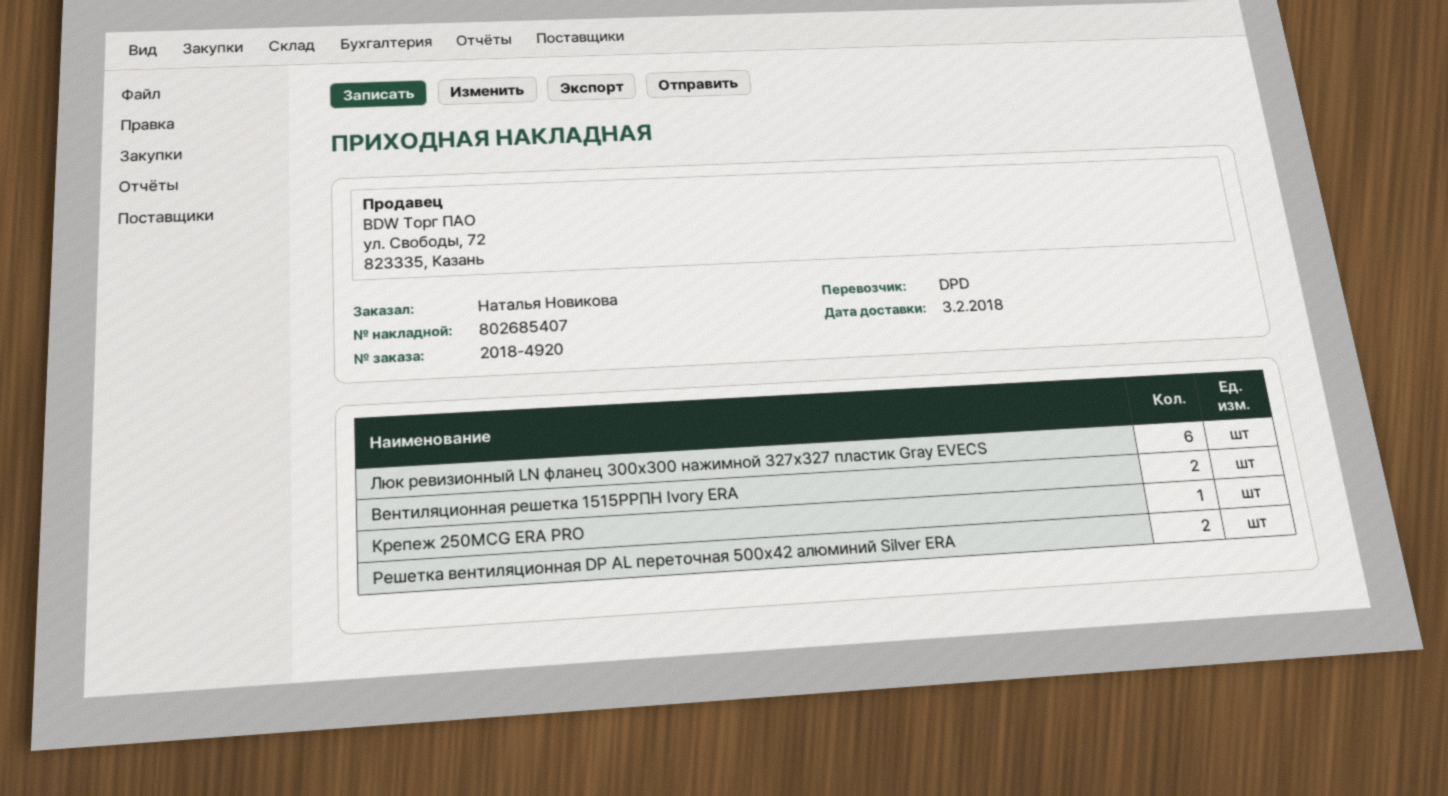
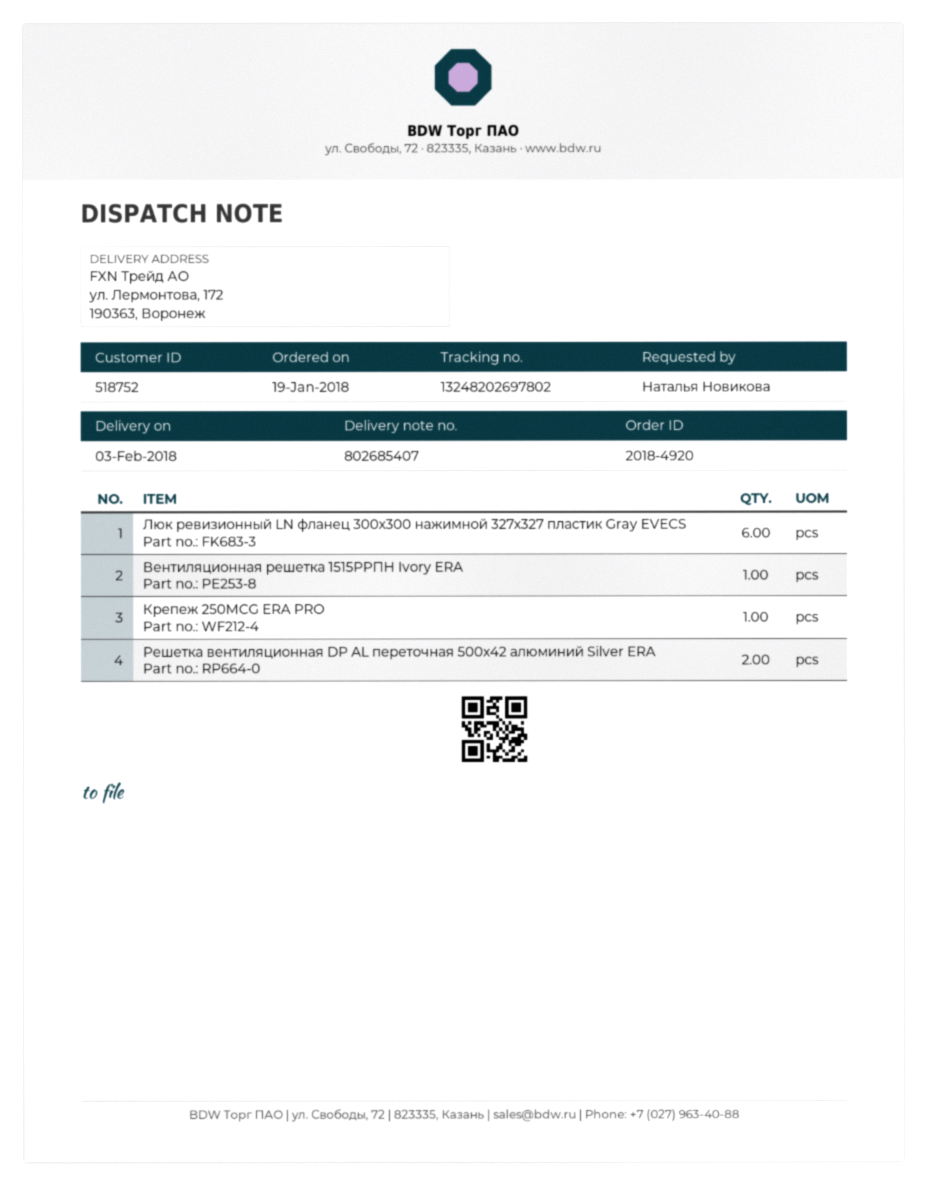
Вентиляционная решетка 1515РРПН Ivory ERA: 2 -> 1

